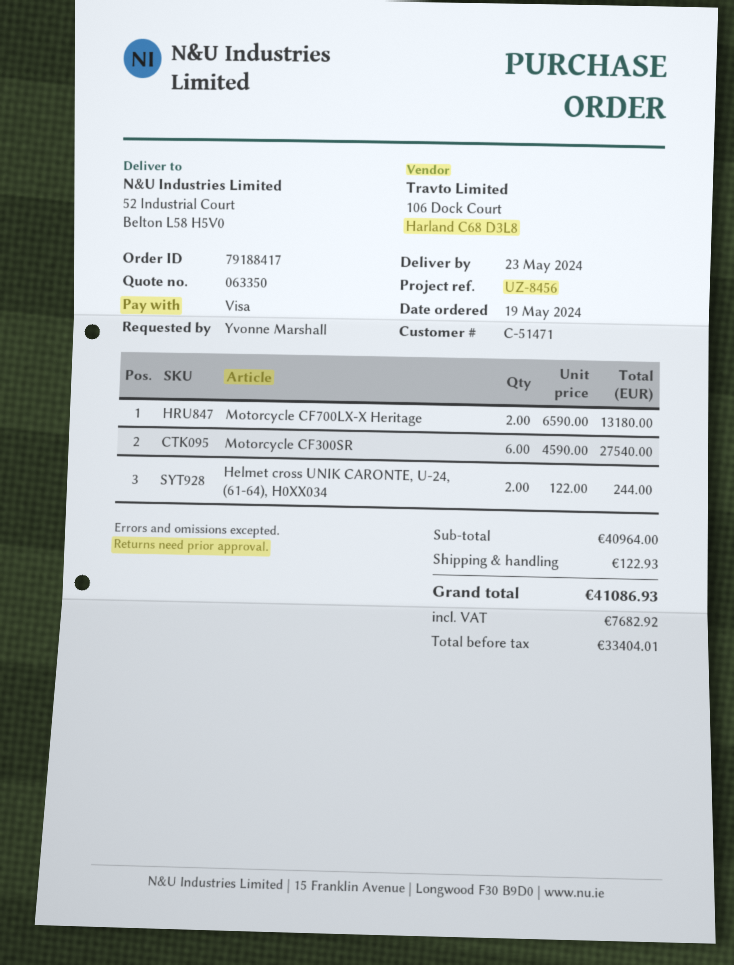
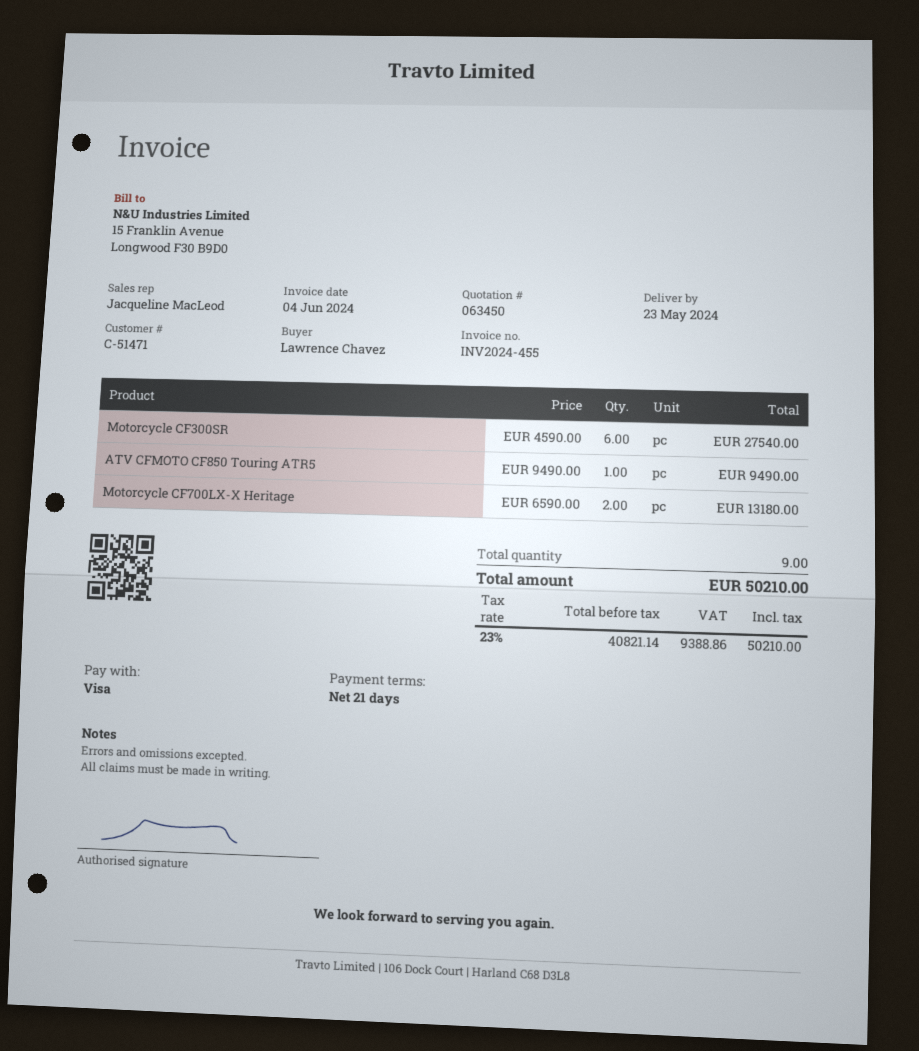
quote number: 063350 -> 063450
ordered by: Yvonne Marshall -> Lawrence Chavez
Helmet cross UNIK CARONTE, U-24, (61-64), H0XX034: 2 x 122.00 = 244.00 -> none
ATV CFMOTO CF850 Touring ATR5: none -> 1 x 9490.00 = 9490.00
shipping: 122.93 -> none
net: 33404.01 -> 40821.14
tax: 7682.92 -> 9388.86
total: 41086.93 -> 50210.00

